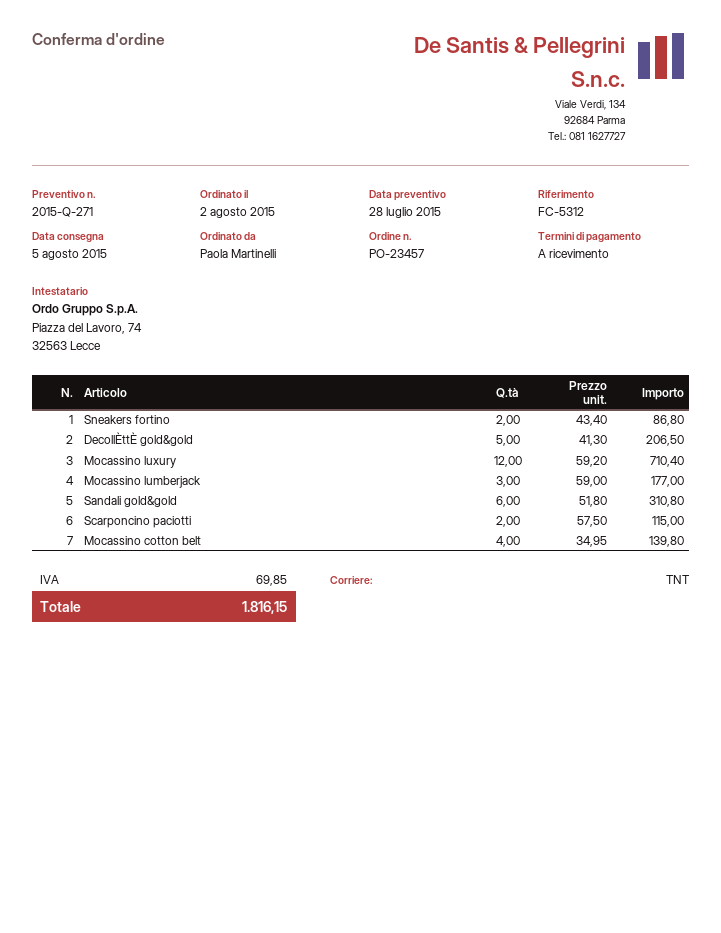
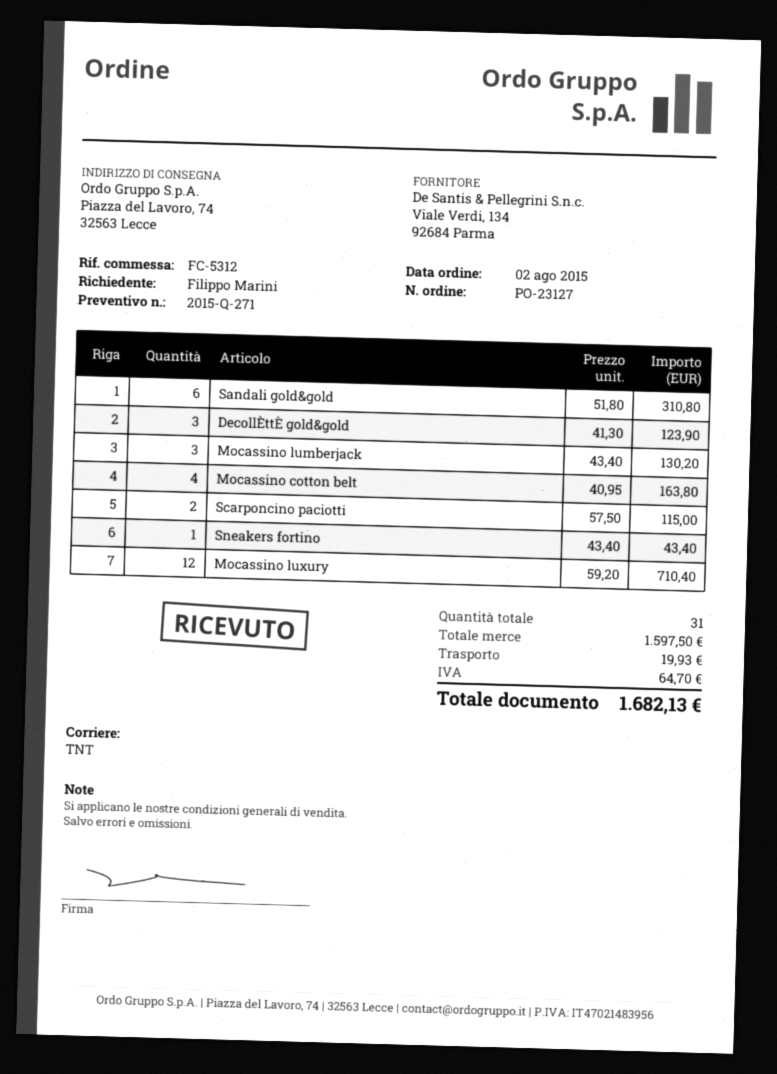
order number: PO-23457 -> PO-23127
ordered by: Paola Martinelli -> Filippo Marini
Sneakers fortino: 2 x 43.40 = 86.80 -> 1 x 43.40 = 43.40
DecollÈttÈ gold&gold: 5 x 41.30 = 206.50 -> 3 x 41.30 = 123.90
Mocassino lumberjack: 3 x 59.00 = 177.00 -> 3 x 43.40 = 130.20
Mocassino cotton belt: 4 x 34.95 = 139.80 -> 4 x 40.95 = 163.80
shipping: none -> 19.93
tax: 69.85 -> 64.70
total: 1816.15 -> 1682.13

